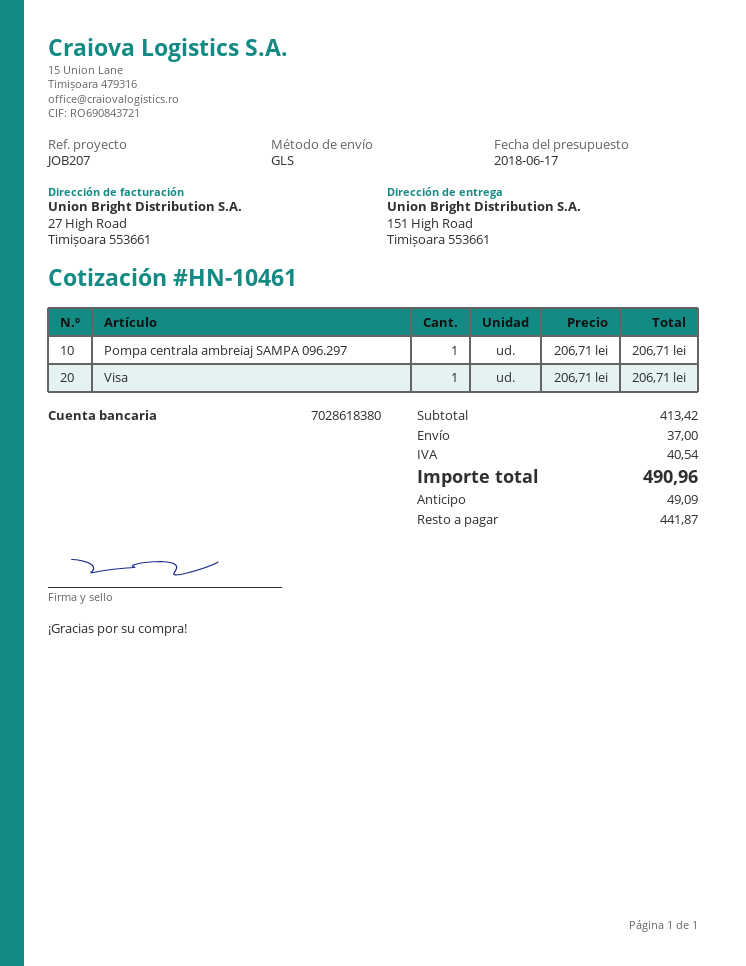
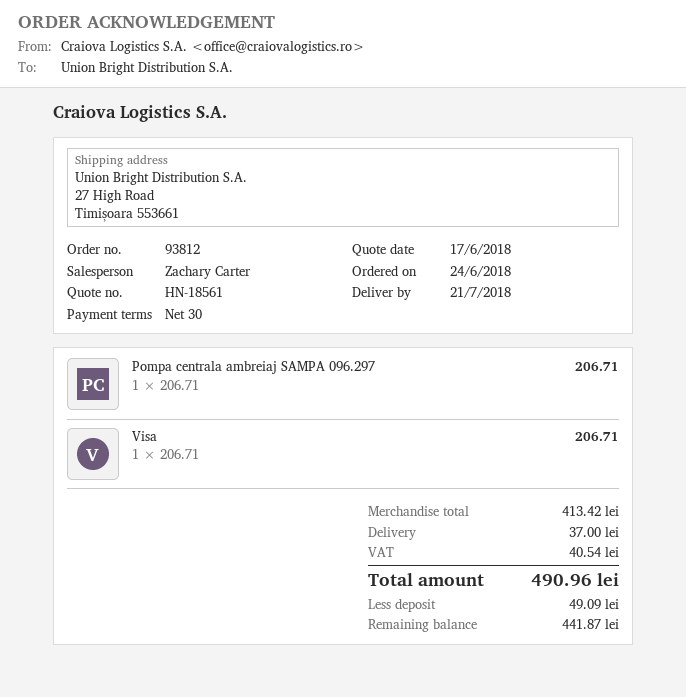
quote number: HN-10461 -> HN-18561
ship to: 151 High Road, Timișoara 553661 -> 27 High Road, Timișoara 553661

